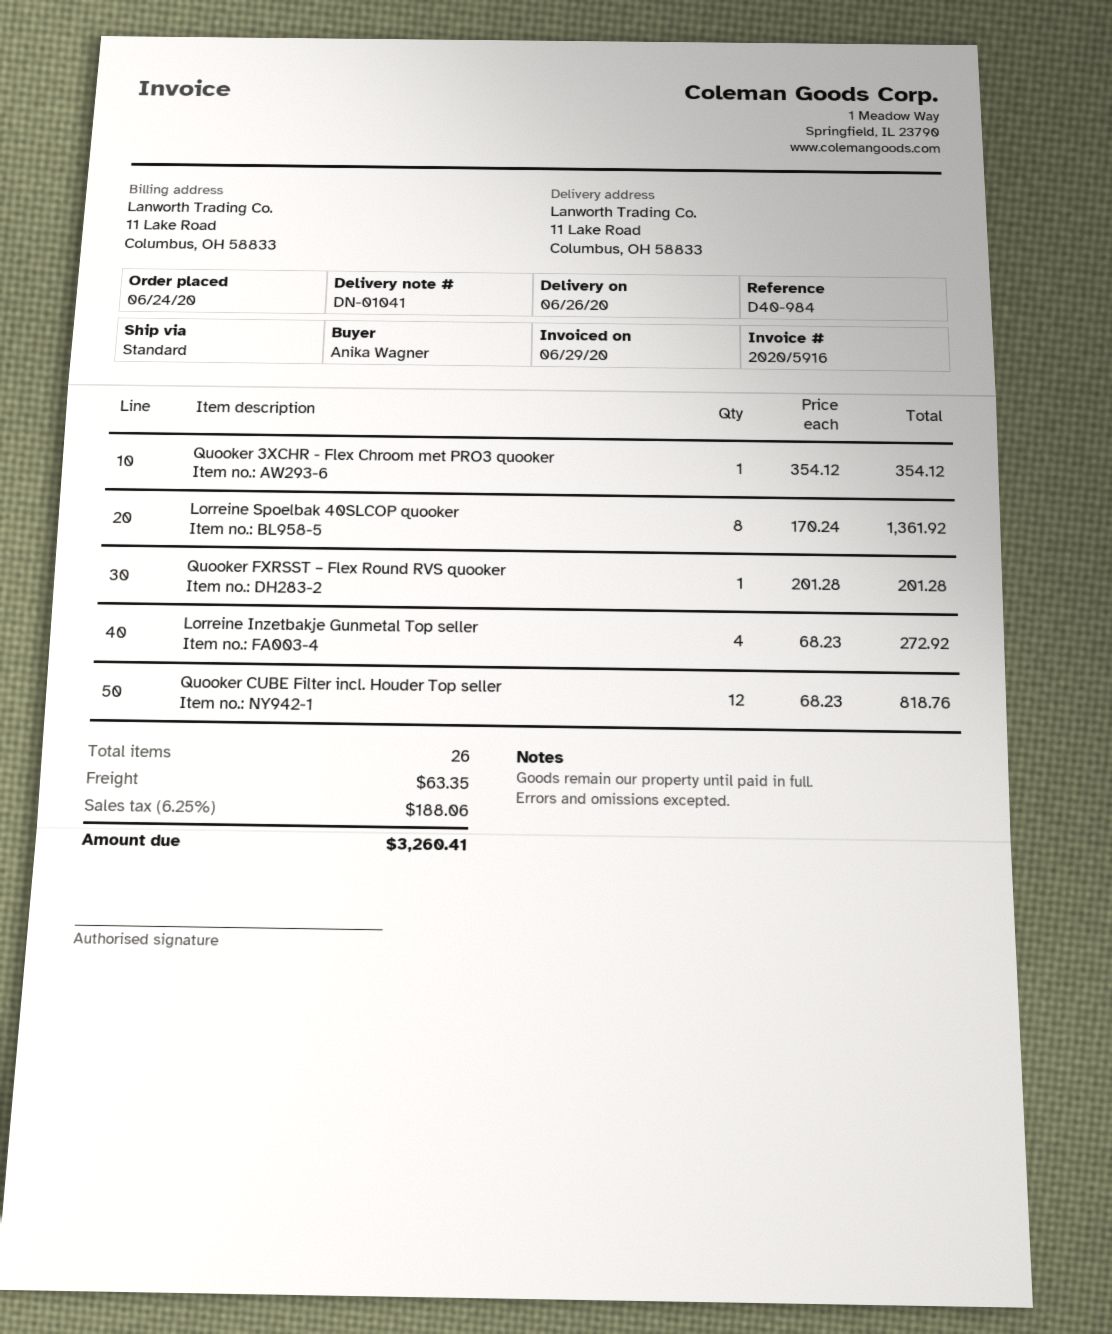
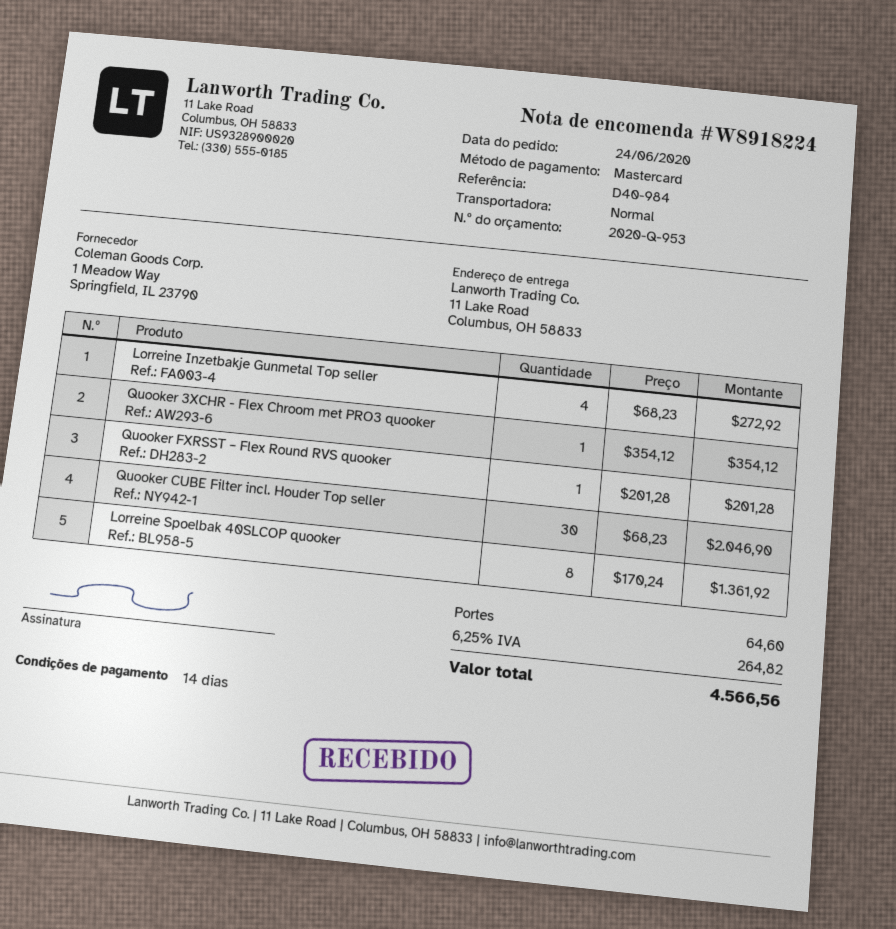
Quooker CUBE Filter incl. Houder Top seller: 12 x 68.23 = 818.76 -> 30 x 68.23 = 2046.90
shipping: 63.35 -> 64.60
tax: 6.25% = 188.06 -> 6.25% = 264.82
total: 3260.41 -> 4566.56

